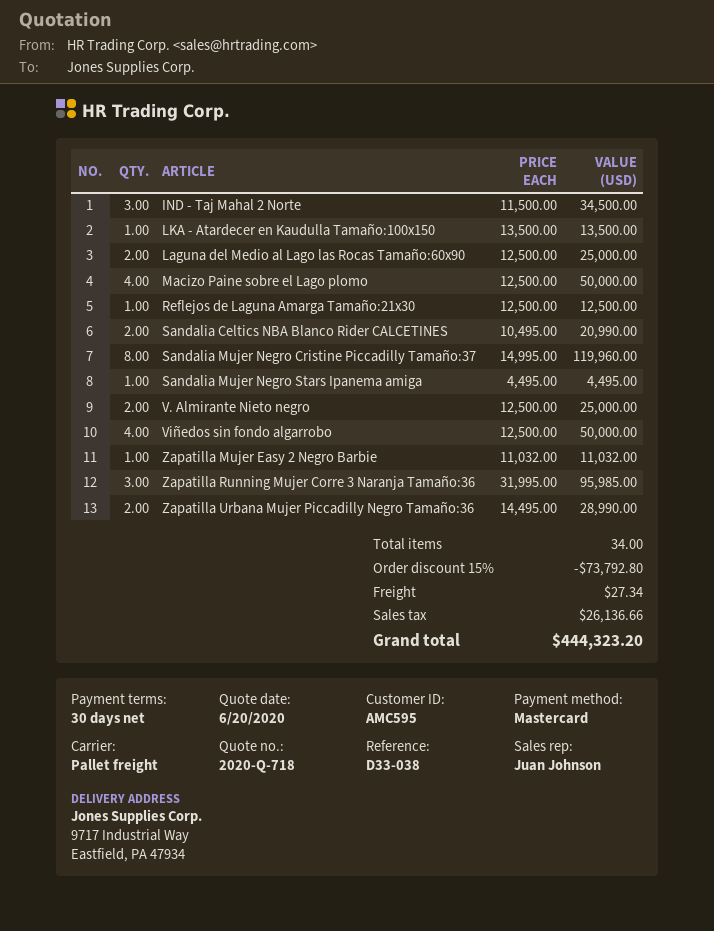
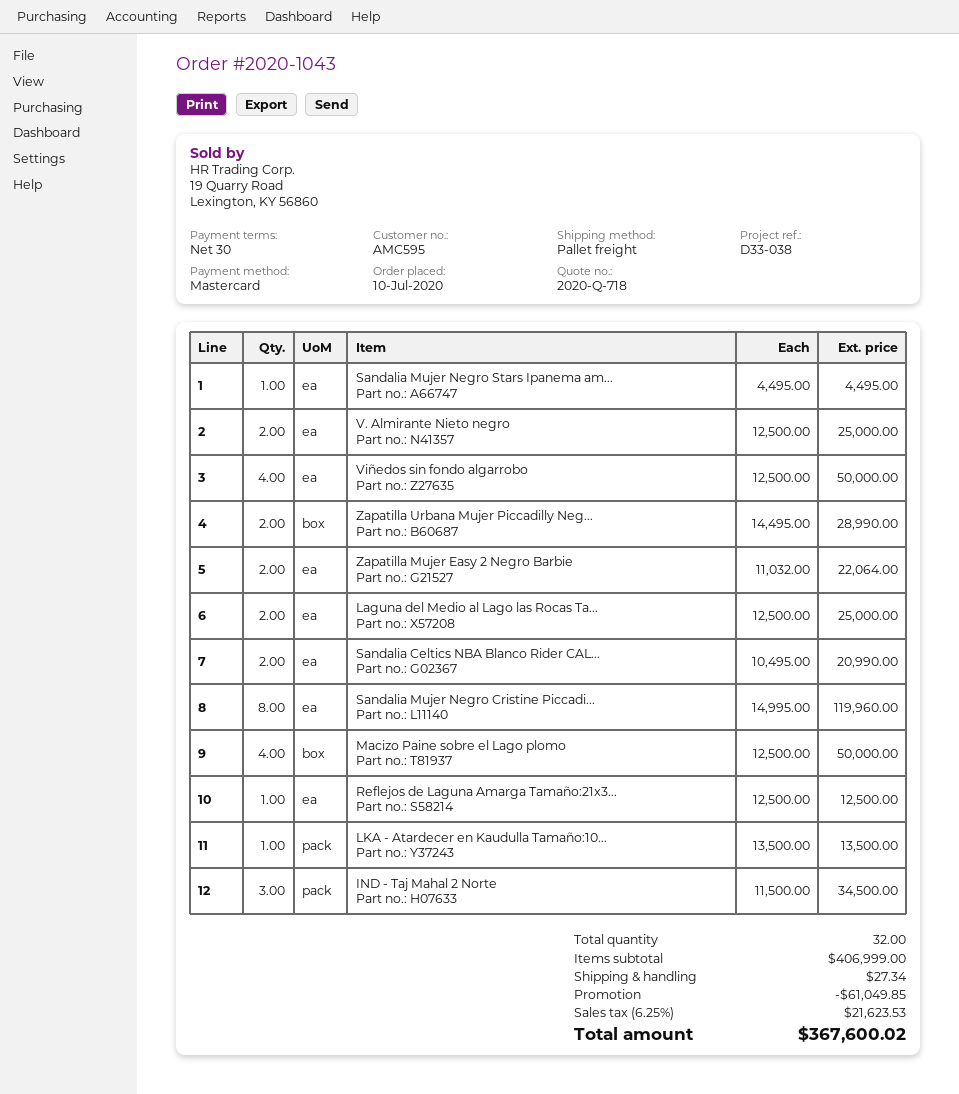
Zapatilla Mujer Easy 2 Negro Barbie: 1 x 11032.00 = 11032.00 -> 2 x 11032.00 = 22064.00
Zapatilla Running Mujer Corre 3 Naranja Tamaño:36: 3 x 31995.00 = 95985.00 -> none
total quantity: 34 -> 32
discount: 73792.80 -> 61049.85
tax: 26136.66 -> 21623.53
total: 444323.20 -> 367600.02

